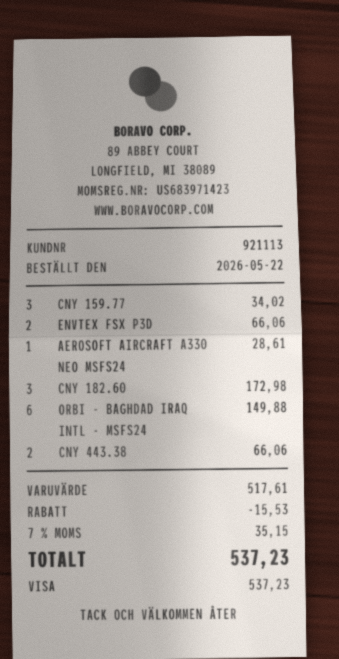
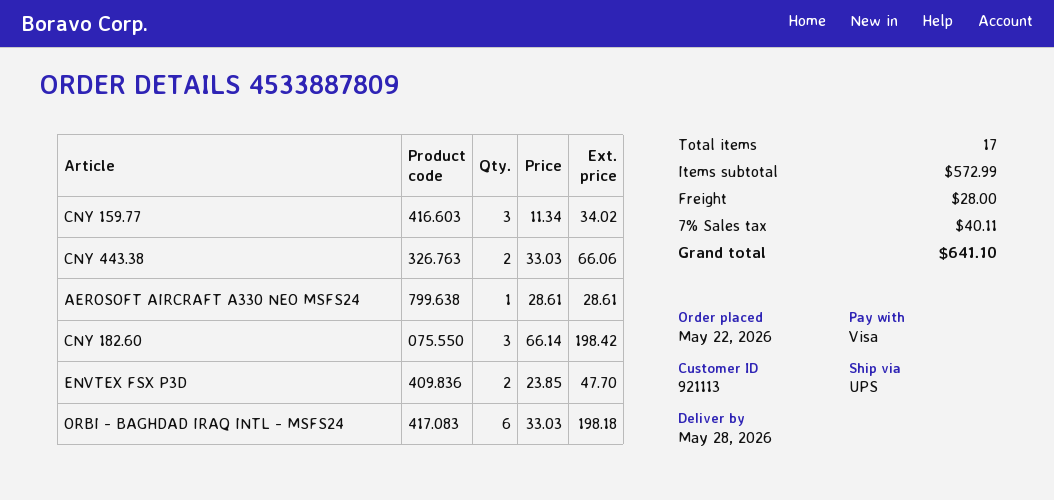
ENVTEX FSX P3D: 2 for 66.06 -> 2 for 47.70
CNY 182.60: 3 for 172.98 -> 3 for 198.42
ORBI - BAGHDAD IRAQ INTL - MSFS24: 6 for 149.88 -> 6 for 198.18
subtotal: 517.61 -> 572.99
discount: 15.53 -> none
shipping: none -> 28.00
tax: 7% = 35.15 -> 7% = 40.11
total: 537.23 -> 641.10

